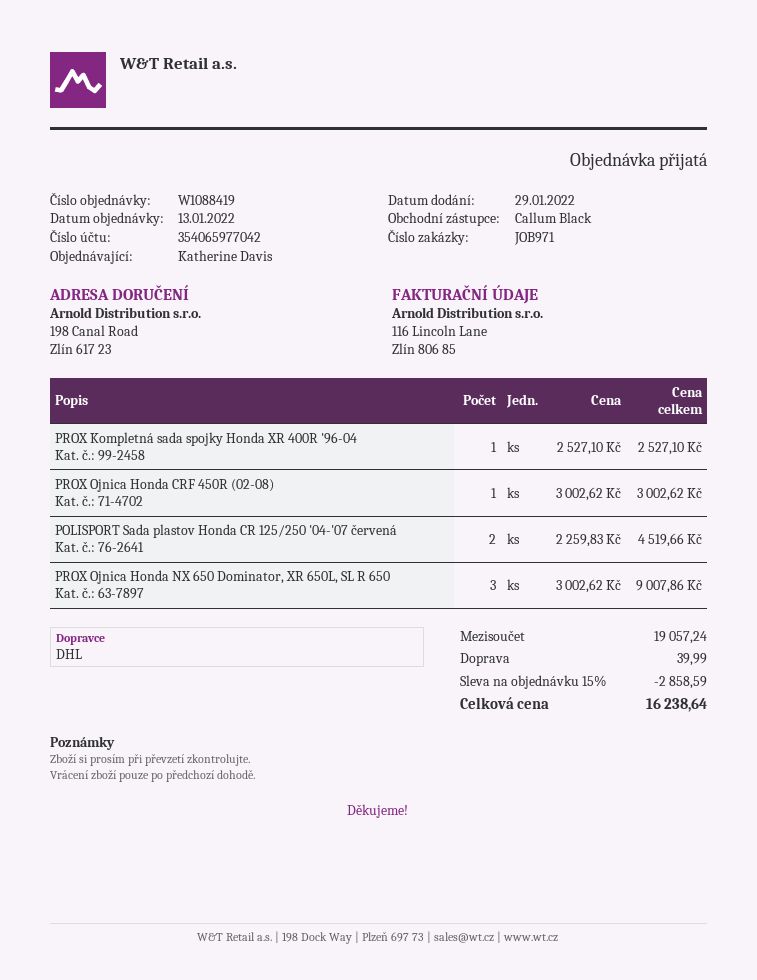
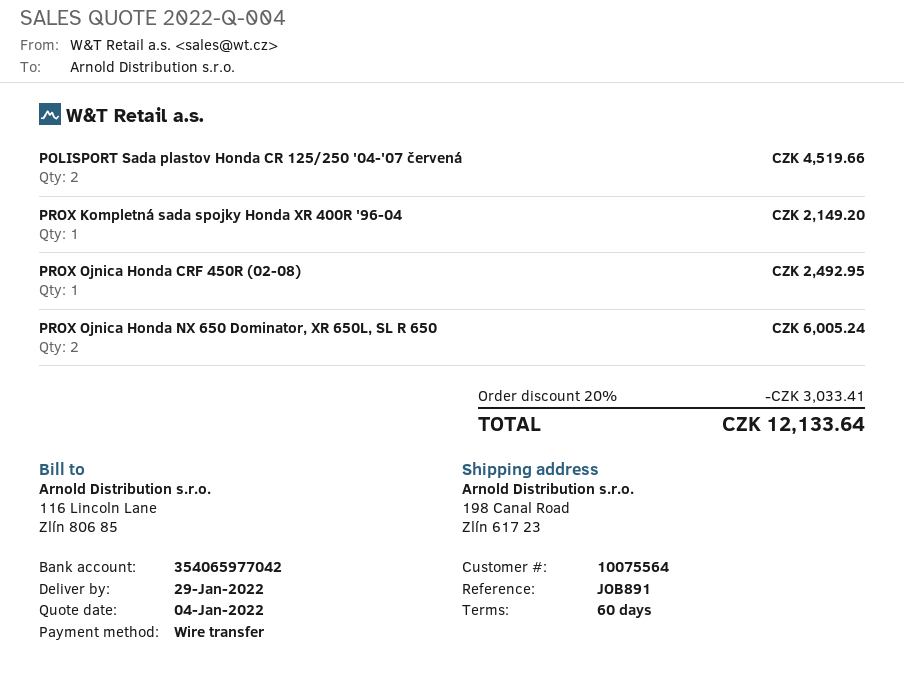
reference: JOB971 -> JOB891
PROX Kompletná sada spojky Honda XR 400R '96-04: 1 for 2527.10 -> 1 for 2149.20
PROX Ojnica Honda CRF 450R (02-08): 1 for 3002.62 -> 1 for 2492.95
PROX Ojnica Honda NX 650 Dominator, XR 650L, SL R 650: 3 for 9007.86 -> 2 for 6005.24
discount: 15% = 2858.59 -> 20% = 3033.41
shipping: 39.99 -> none
total: 16238.64 -> 12133.64

